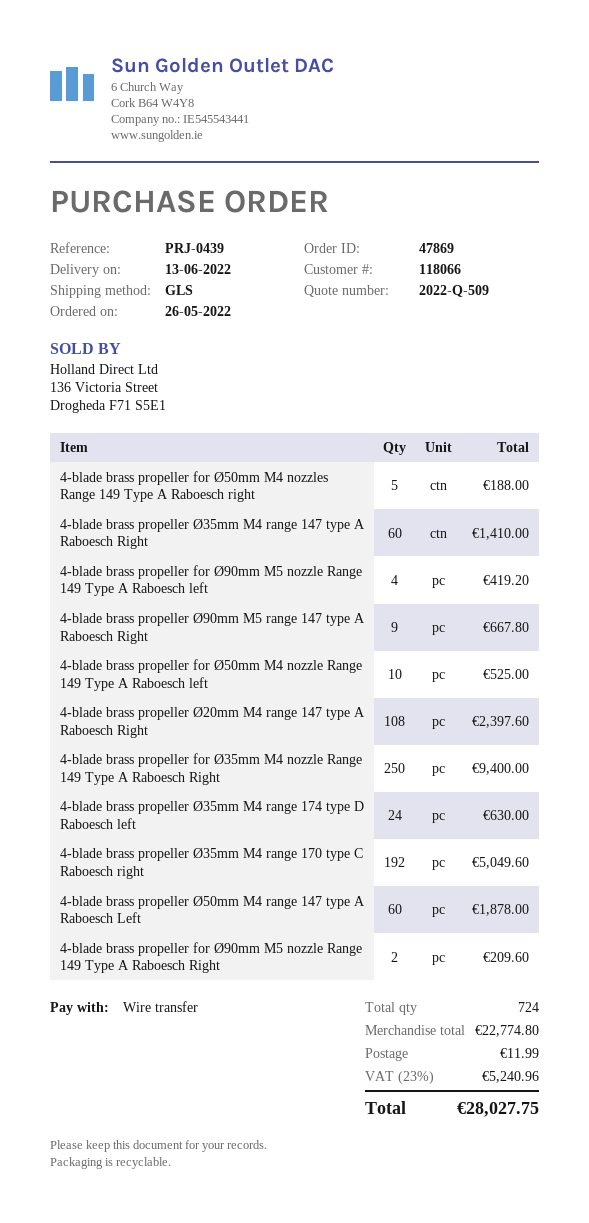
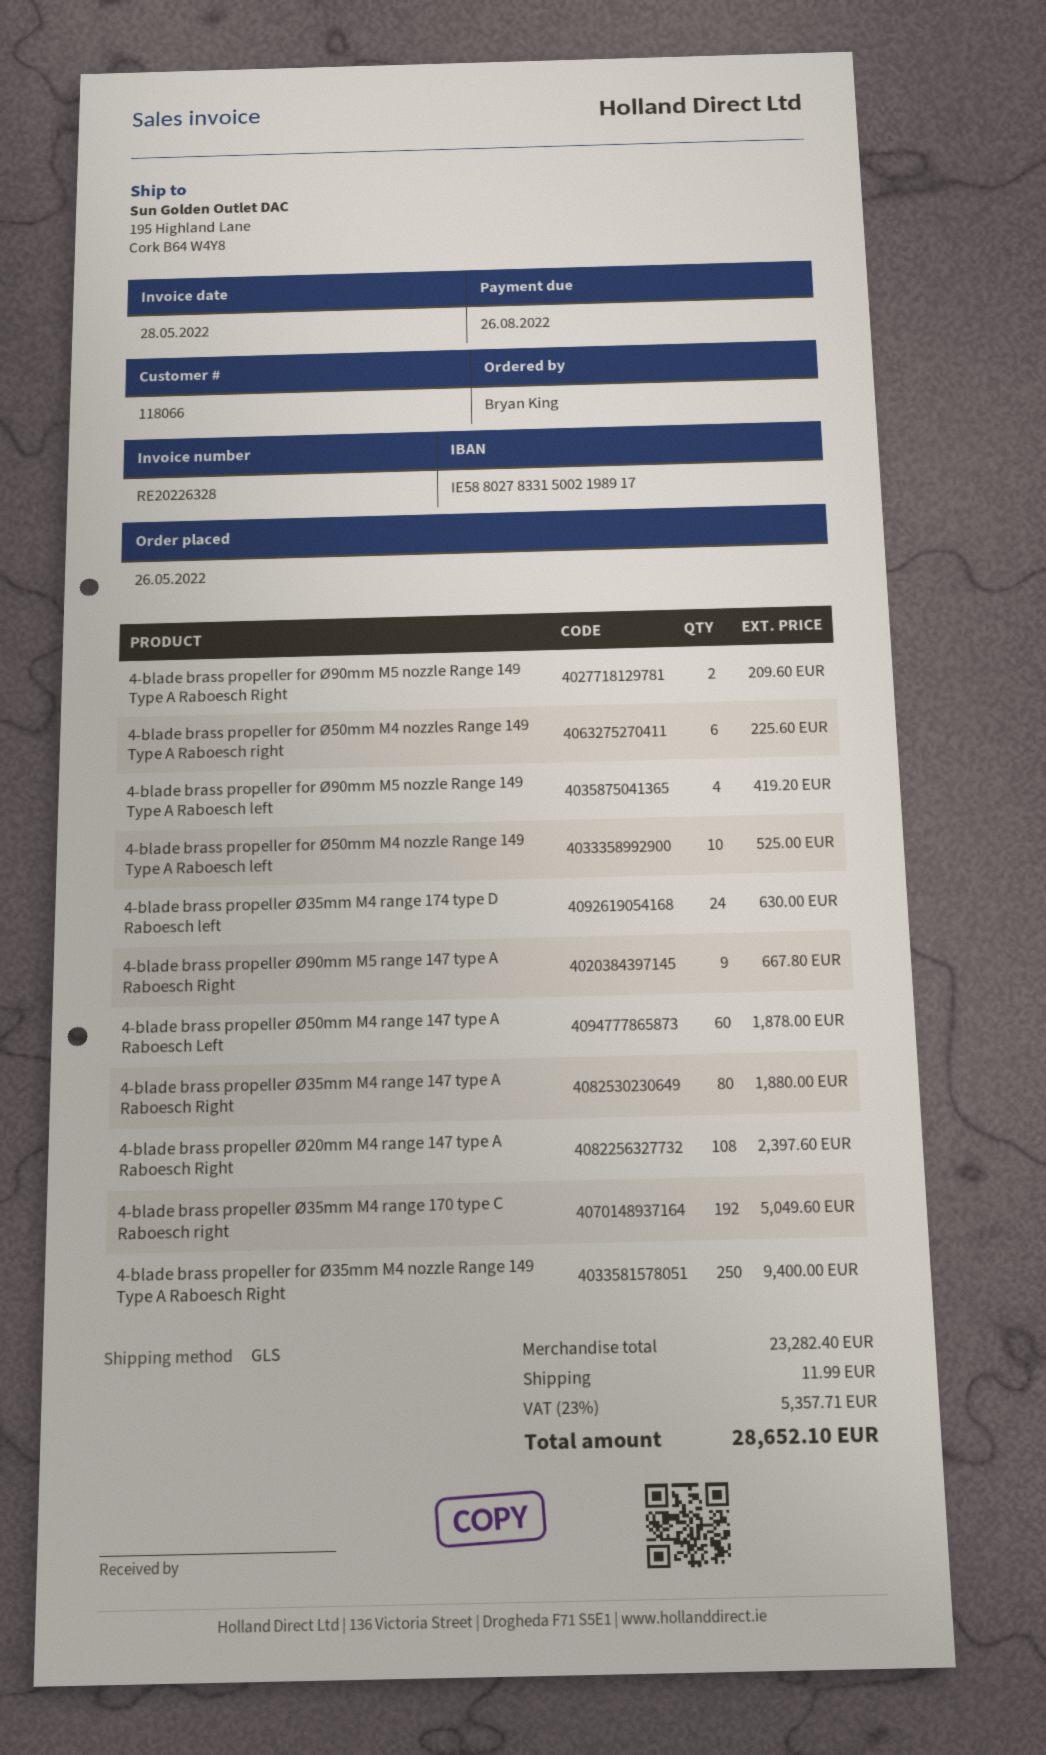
4-blade brass propeller for Ø50mm M4 nozzles Range 149 Type A Raboesch right: 5 for 188.00 -> 6 for 225.60
4-blade brass propeller Ø35mm M4 range 147 type A Raboesch Right: 60 for 1410.00 -> 80 for 1880.00
subtotal: 22774.80 -> 23282.40
tax: 23% = 5240.96 -> 23% = 5357.71
total: 28027.75 -> 28652.10

